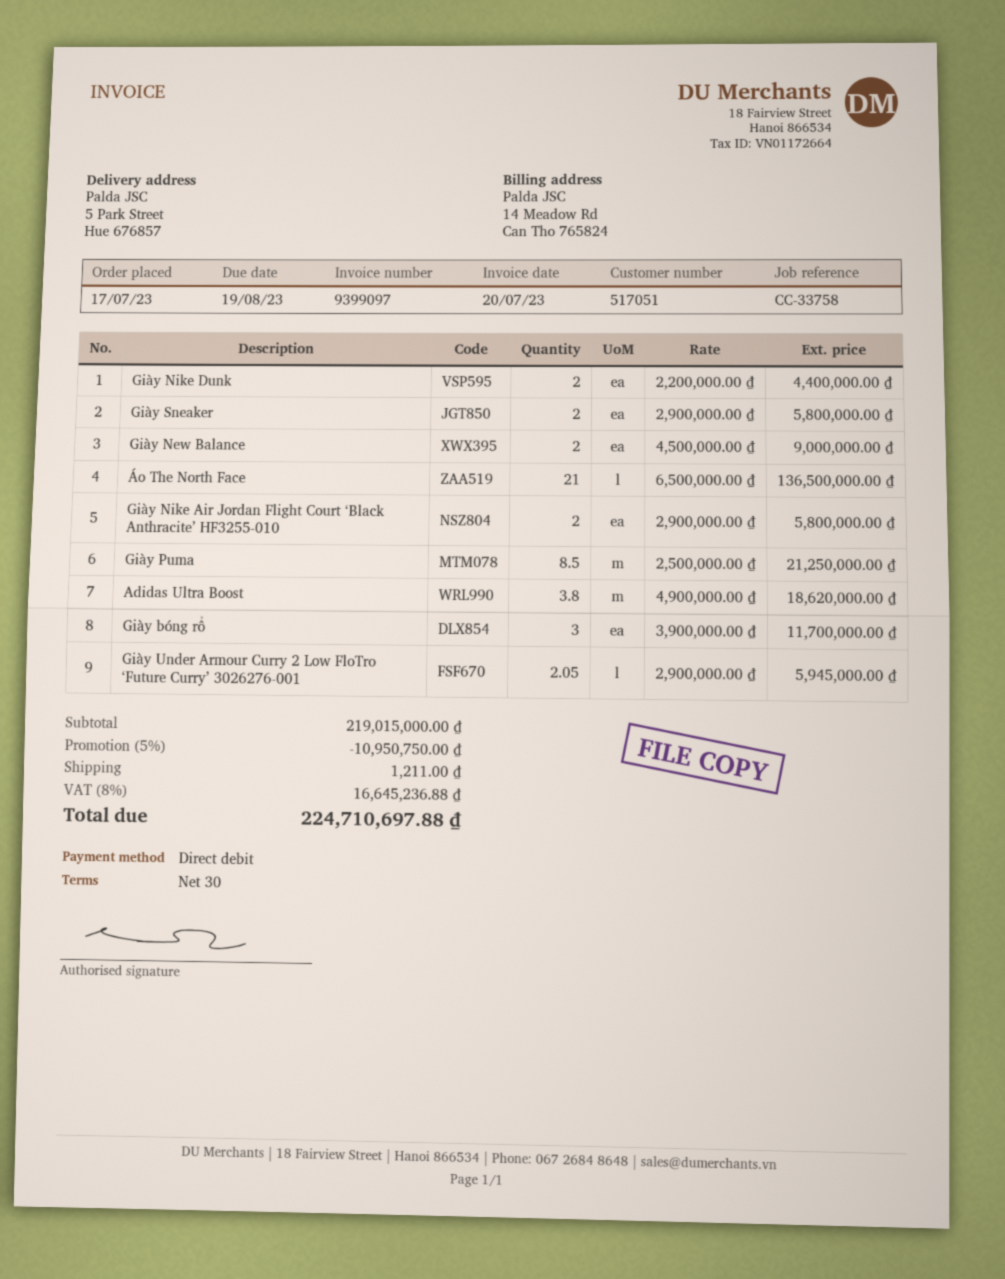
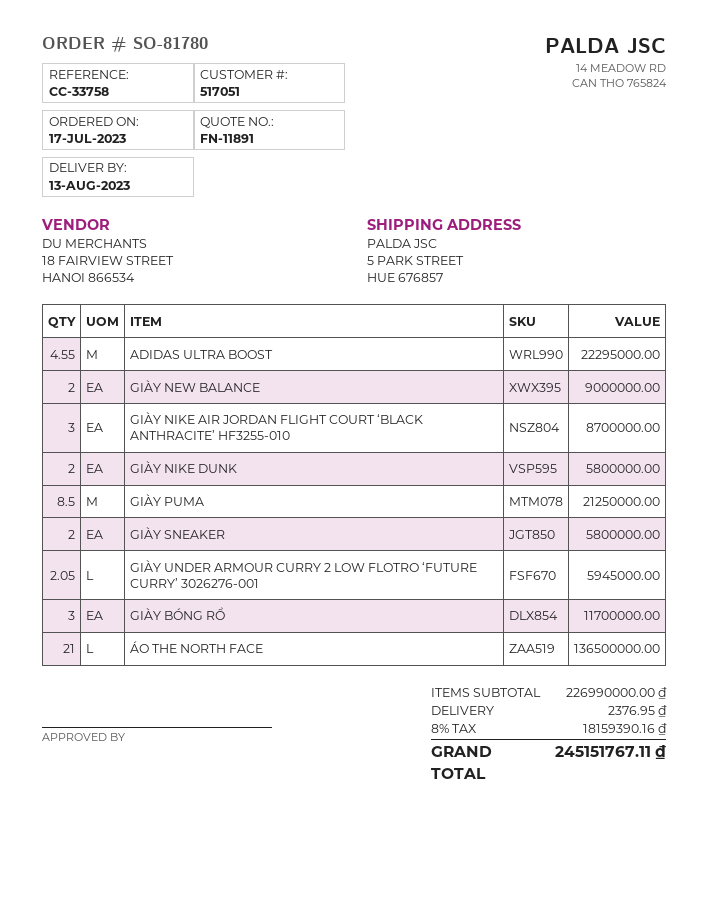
Giày Nike Dunk: 2 for 4400000.00 -> 2 for 5800000.00
Giày Nike Air Jordan Flight Court ‘Black Anthracite’ HF3255-010: 2 for 5800000.00 -> 3 for 8700000.00
Adidas Ultra Boost: 3.8 for 18620000.00 -> 4.55 for 22295000.00
subtotal: 219015000.00 -> 226990000.00
discount: 5% = 10950750.00 -> none
shipping: 1211.00 -> 2376.95
tax: 8% = 16645236.88 -> 8% = 18159390.16
total: 224710697.88 -> 245151767.11

